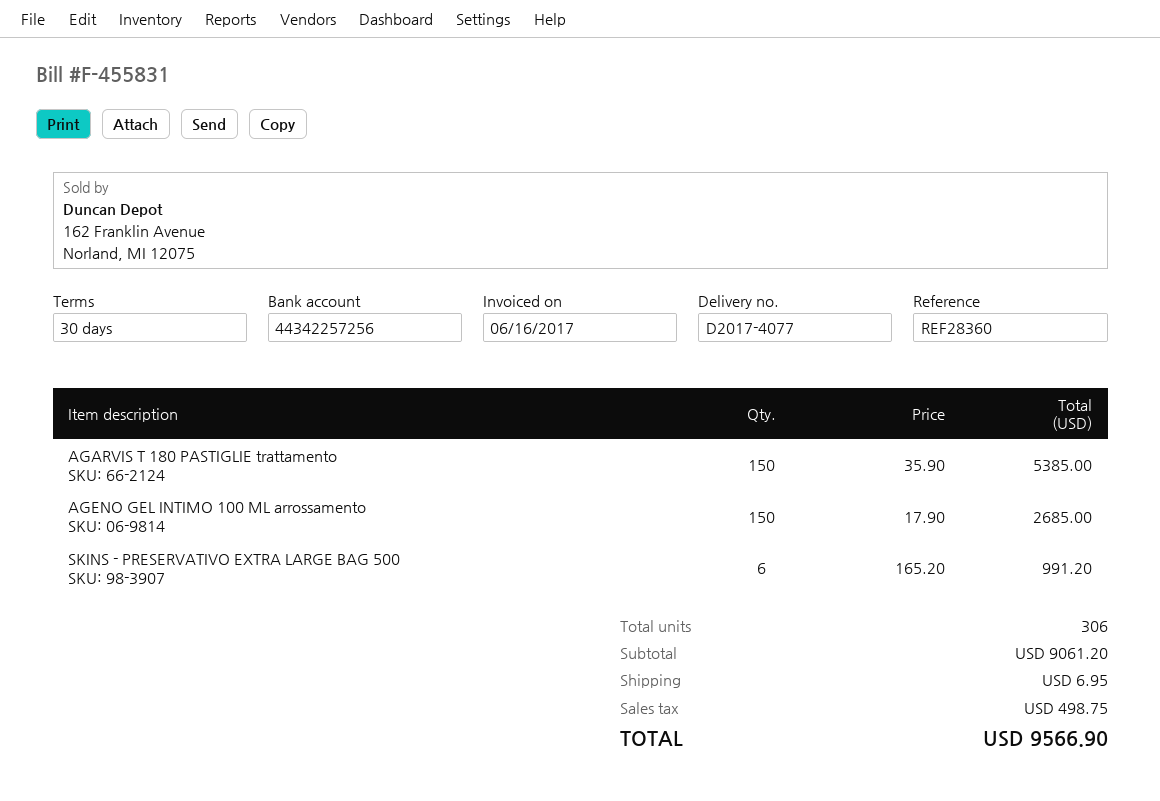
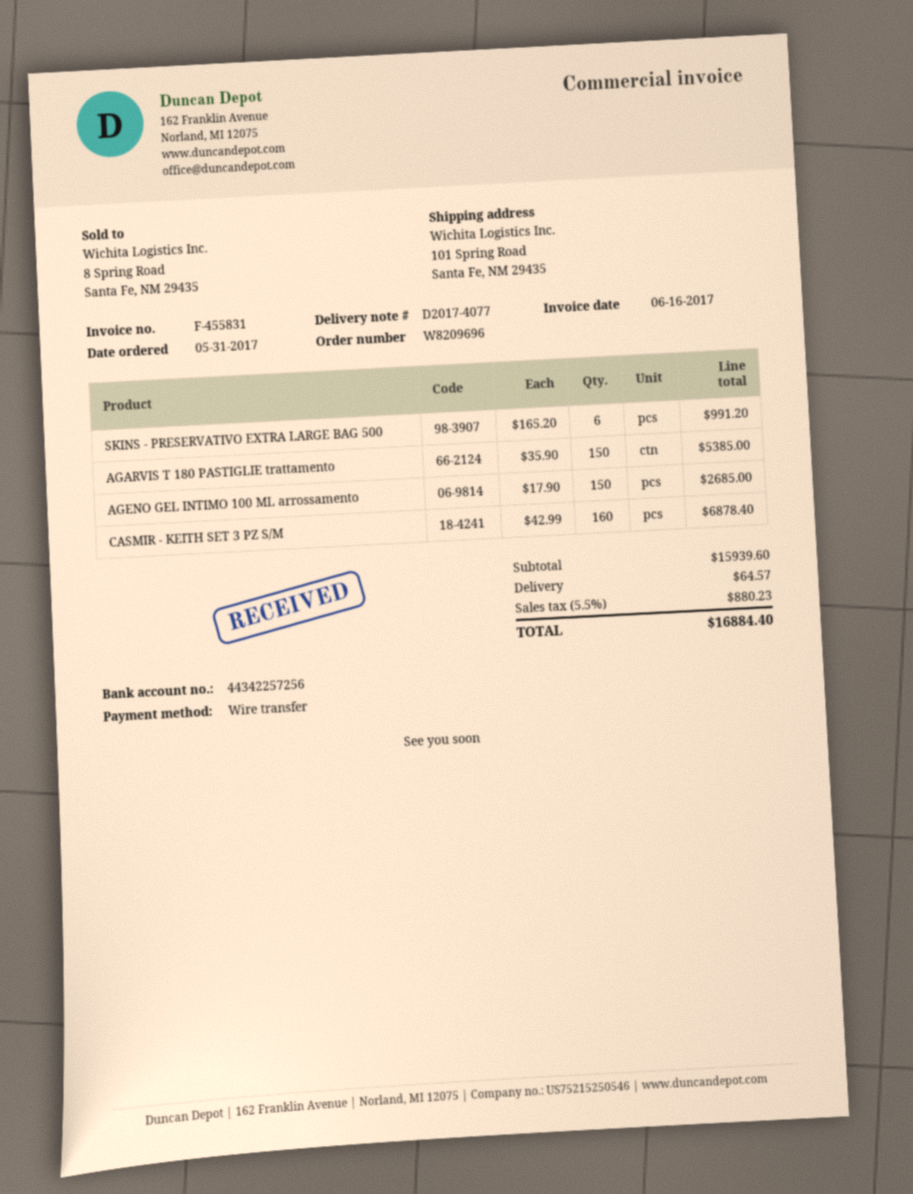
CASMIR - KEITH SET 3 PZ S/M: none -> 160 x 42.99 = 6878.40
subtotal: 9061.20 -> 15939.60
shipping: 6.95 -> 64.57
tax: 498.75 -> 880.23
total: 9566.90 -> 16884.40

